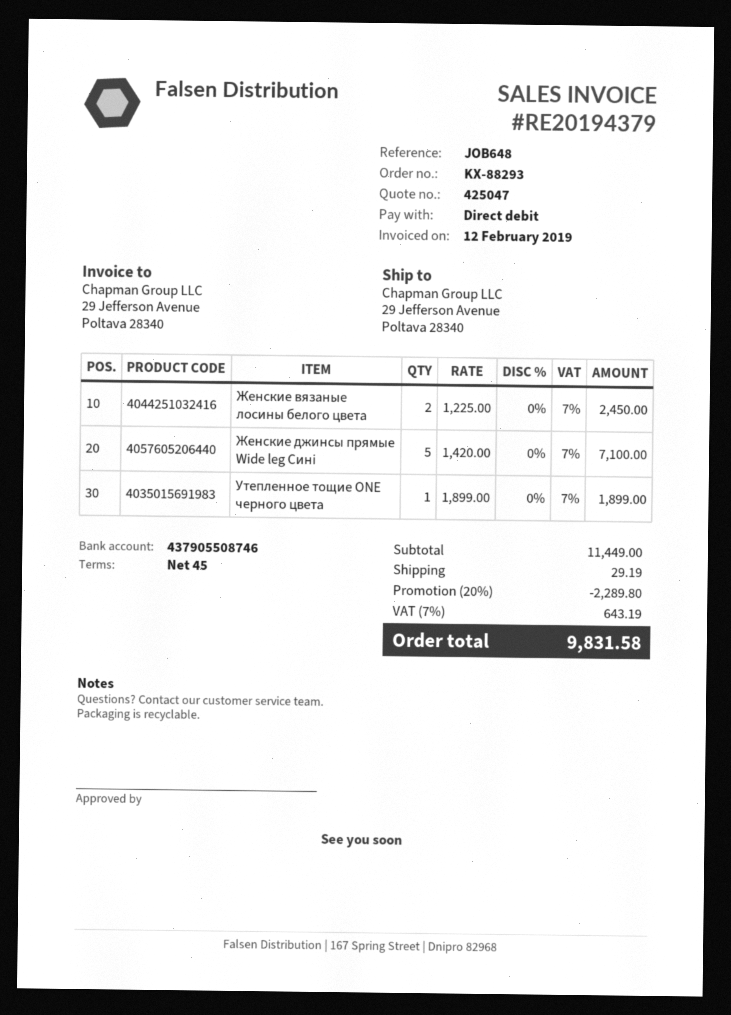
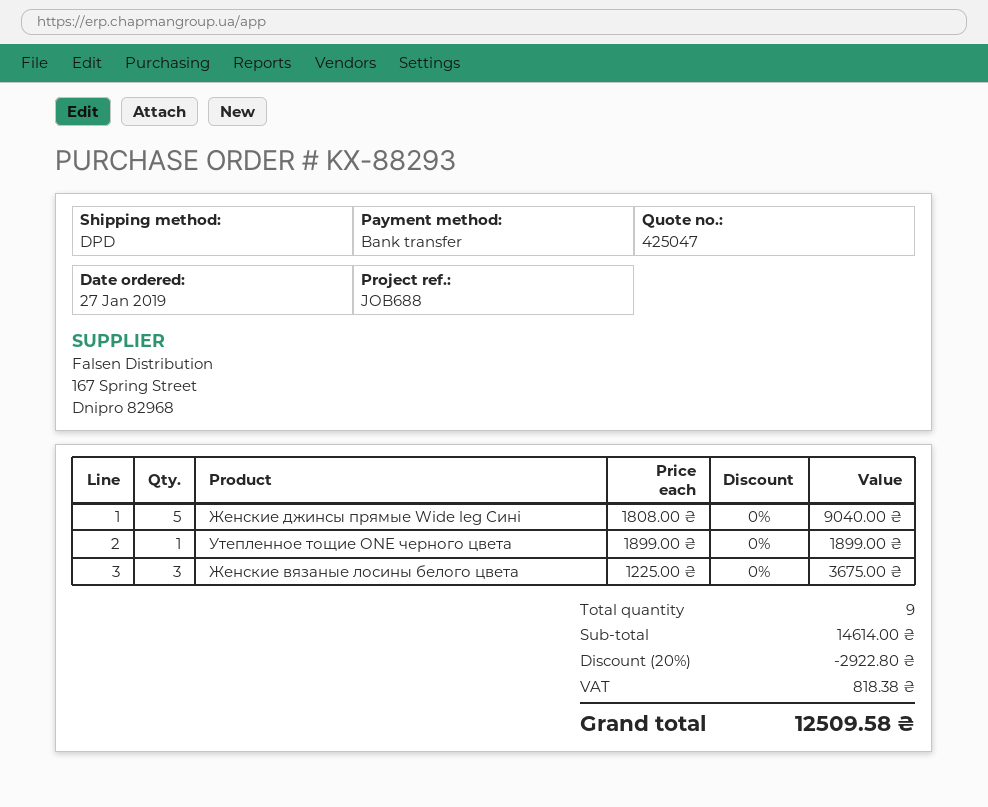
reference: JOB648 -> JOB688
payment method: direct debit -> bank transfer
Женские вязаные лосины белого цвета: 2 x 1225.00 = 2450.00 -> 3 x 1225.00 = 3675.00
Женские джинсы прямые Wide leg Сині: 5 x 1420.00 = 7100.00 -> 5 x 1808.00 = 9040.00
subtotal: 11449.00 -> 14614.00
discount: 20% = 2289.80 -> 20% = 2922.80
shipping: 29.19 -> none
tax: 643.19 -> 818.38
total: 9831.58 -> 12509.58

